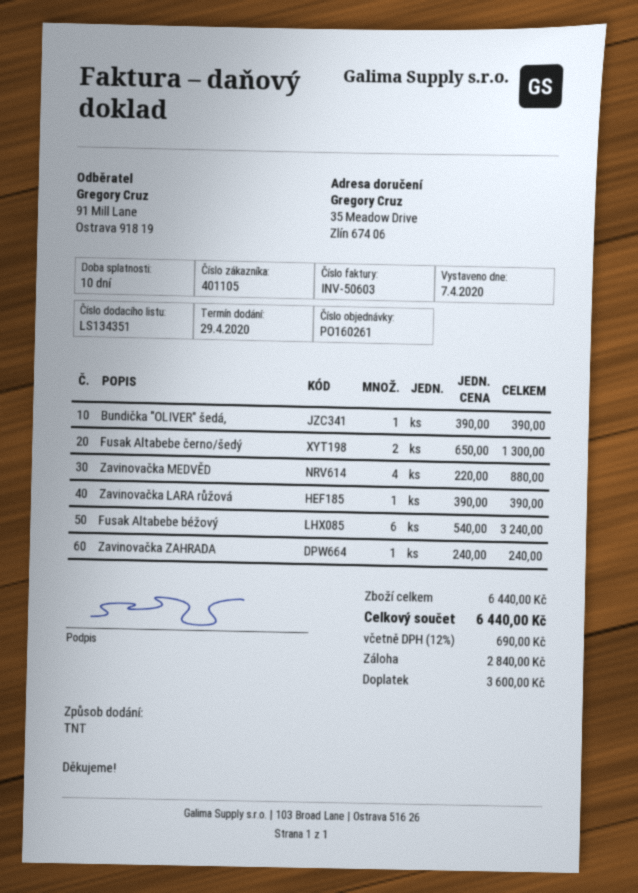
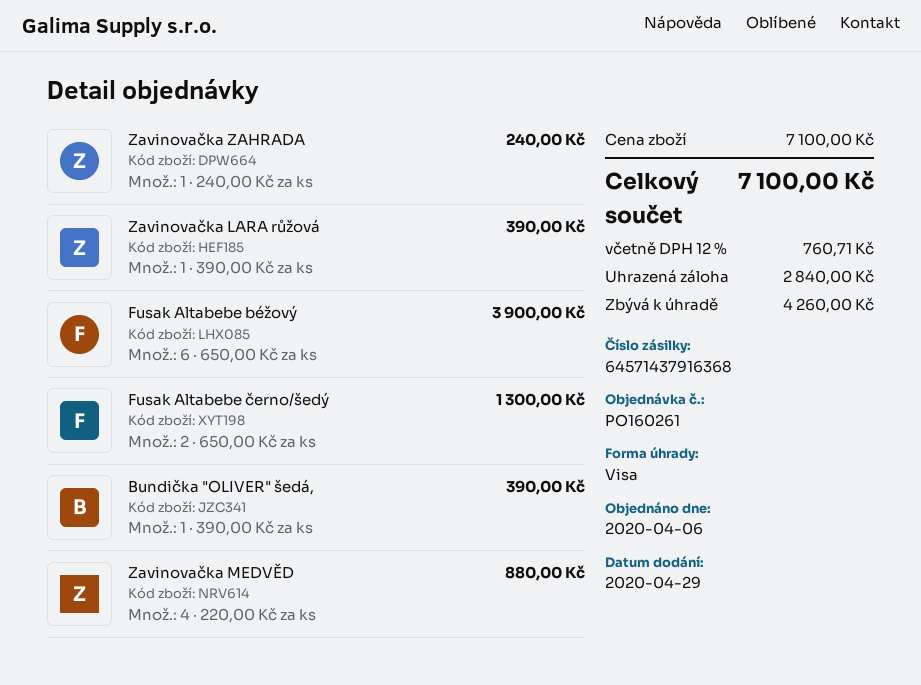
Fusak Altabebe béžový: 6 x 540.00 = 3240.00 -> 6 x 650.00 = 3900.00
subtotal: 6440.00 -> 7100.00
tax: 12% = 690.00 -> 12% = 760.71
total: 6440.00 -> 7100.00
balance: 3600.00 -> 4260.00

